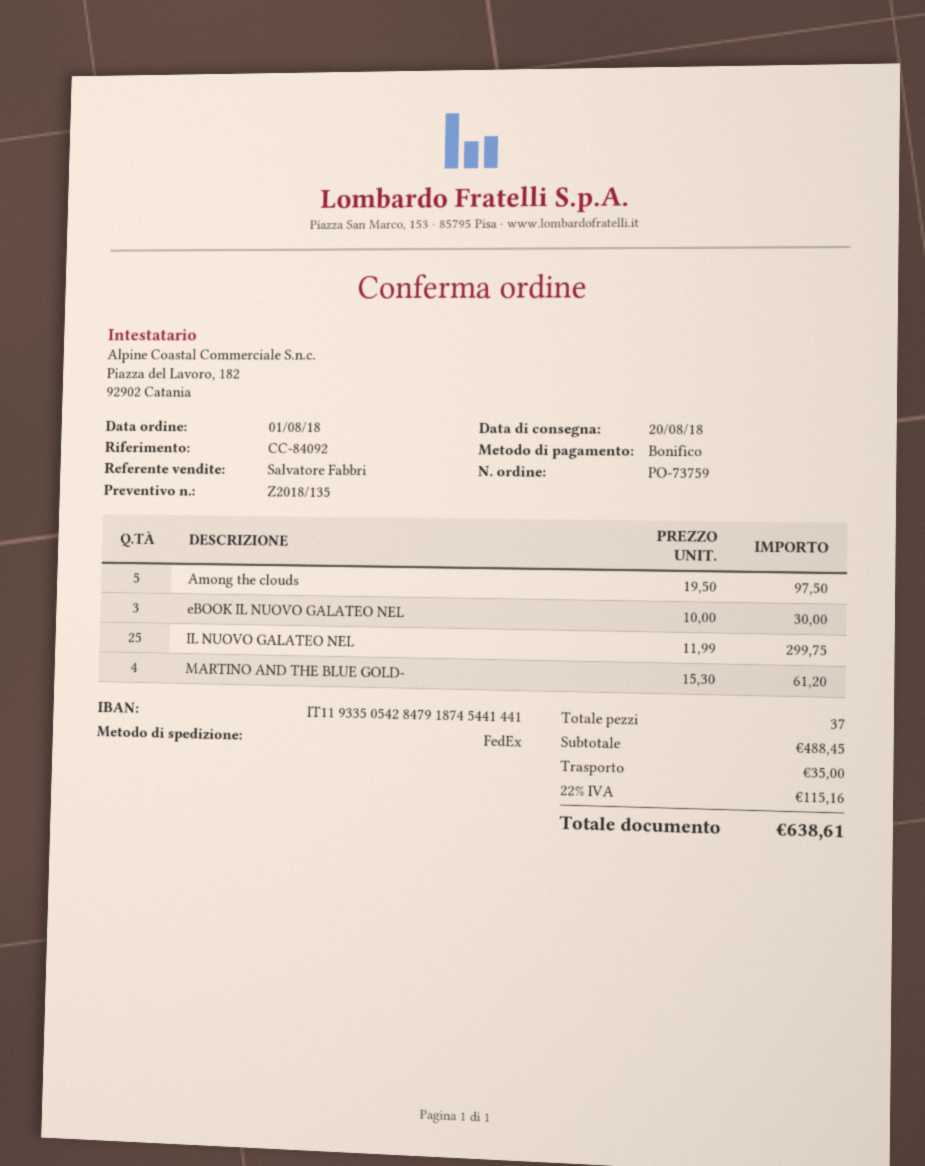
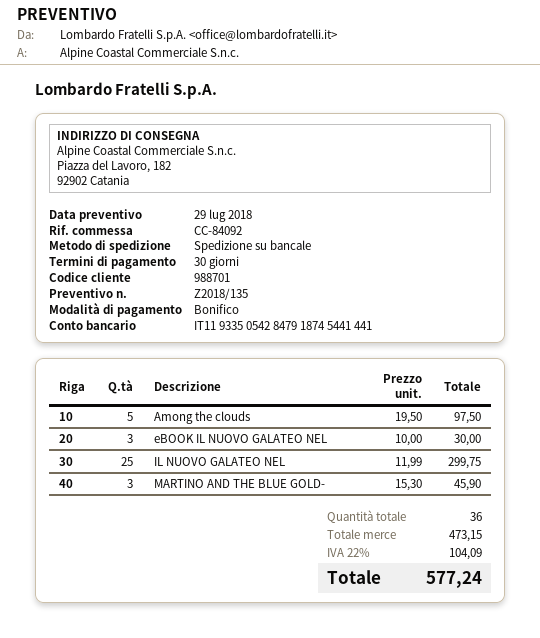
shipping method: FedEx -> pallet freight
MARTINO AND THE BLUE GOLD-: 4 x 15.30 = 61.20 -> 3 x 15.30 = 45.90
total quantity: 37 -> 36
subtotal: 488.45 -> 473.15
shipping: 35.00 -> none
tax: 22% = 115.16 -> 22% = 104.09
total: 638.61 -> 577.24

